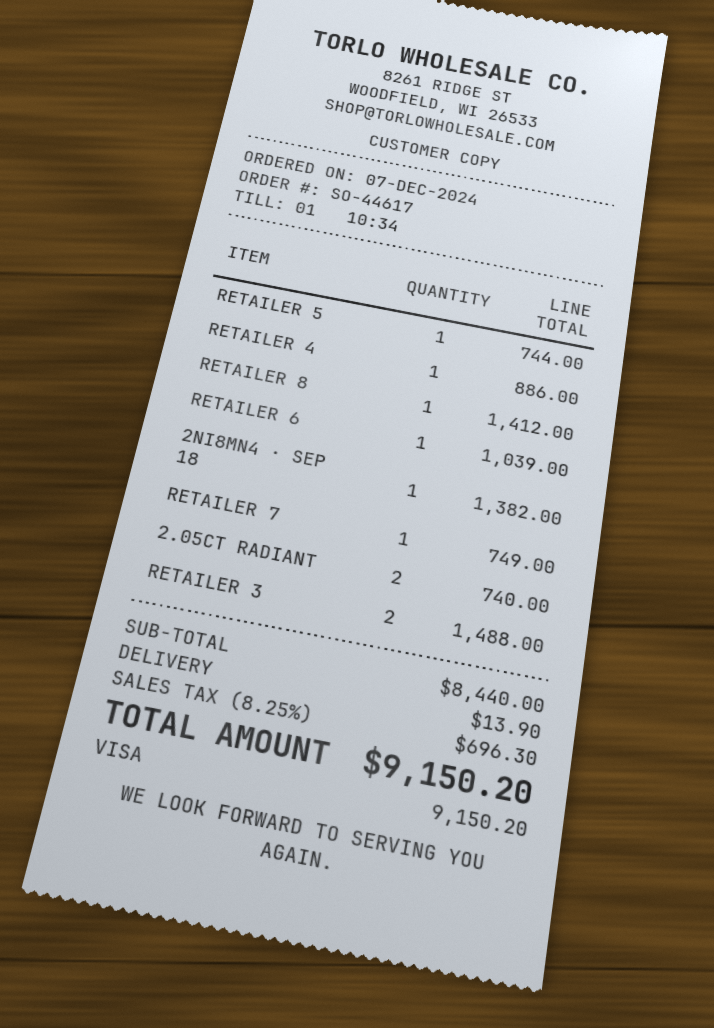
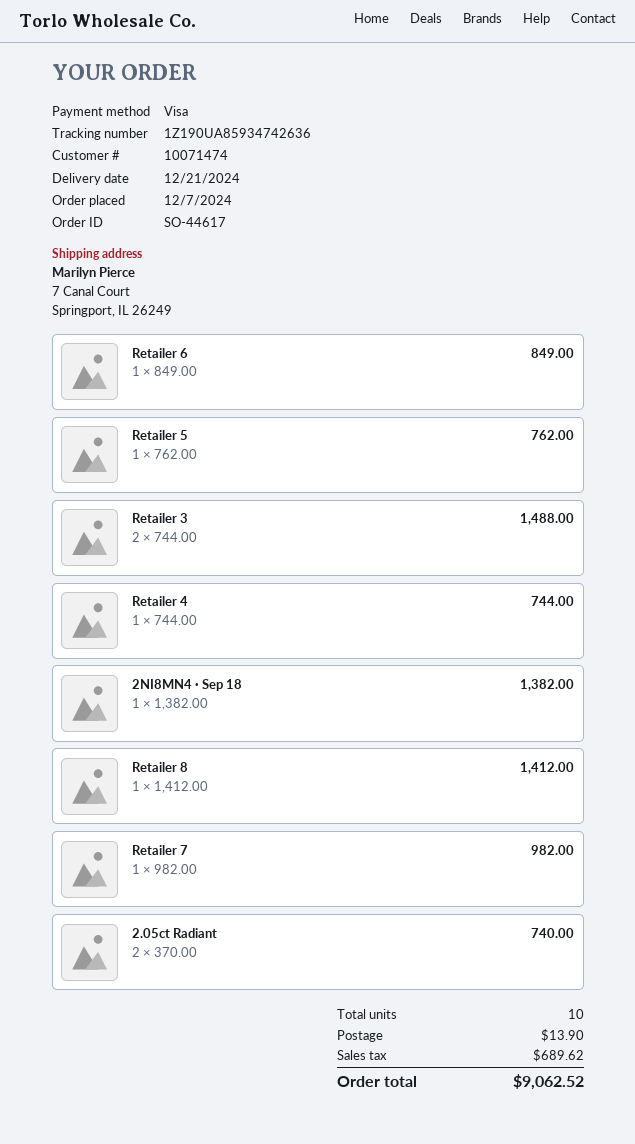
RETAILER 5: 1 for 744.00 -> 1 for 762.00
RETAILER 4: 1 for 886.00 -> 1 for 744.00
RETAILER 6: 1 for 1039.00 -> 1 for 849.00
RETAILER 7: 1 for 749.00 -> 1 for 982.00
tax: 696.30 -> 689.62
total: 9150.20 -> 9062.52

